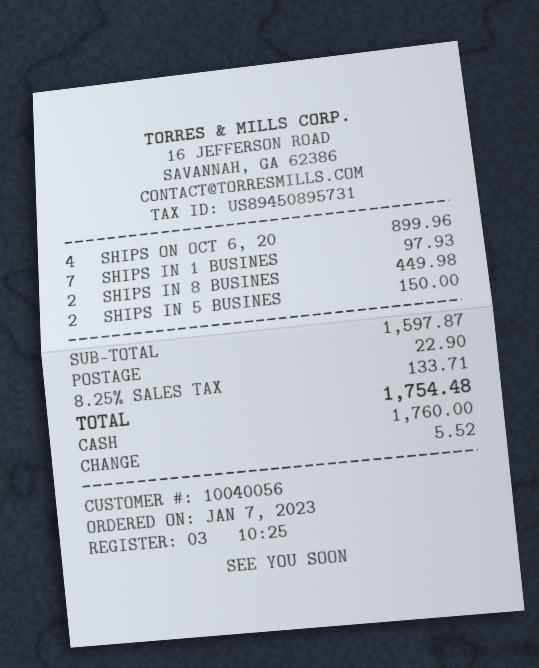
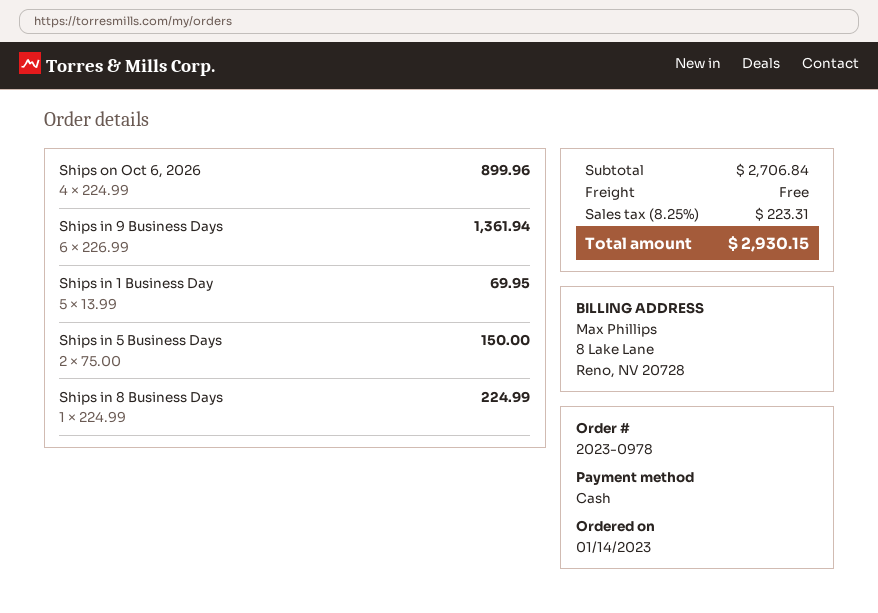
order date: 2023-01-07 -> 2023-01-14
SHIPS IN 1 BUSINES: 7 for 97.93 -> 5 for 69.95
SHIPS IN 8 BUSINES: 2 for 449.98 -> 1 for 224.99
Ships in 9 Business Days: none -> 6 for 1361.94
subtotal: 1597.87 -> 2706.84
shipping: 22.90 -> 0.00
tax: 8.25% = 133.71 -> 8.25% = 223.31
total: 1754.48 -> 2930.15

